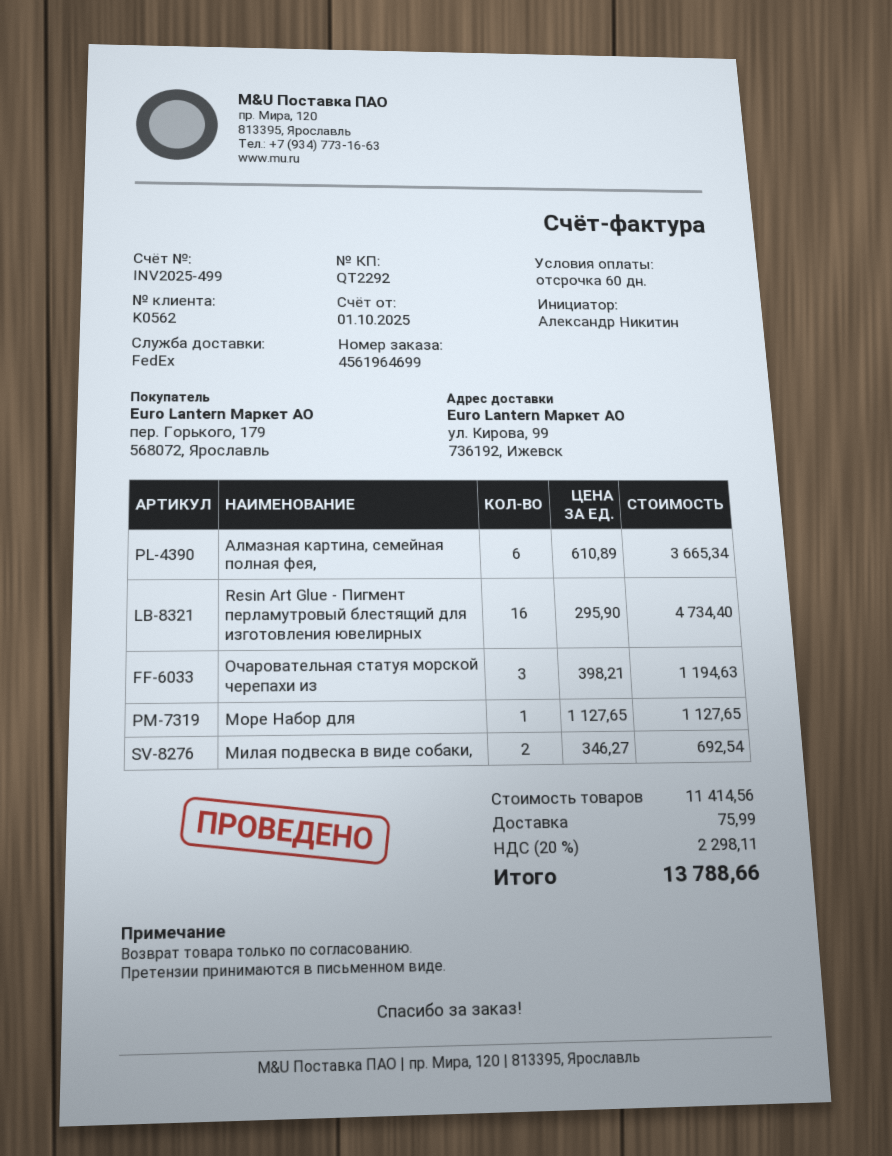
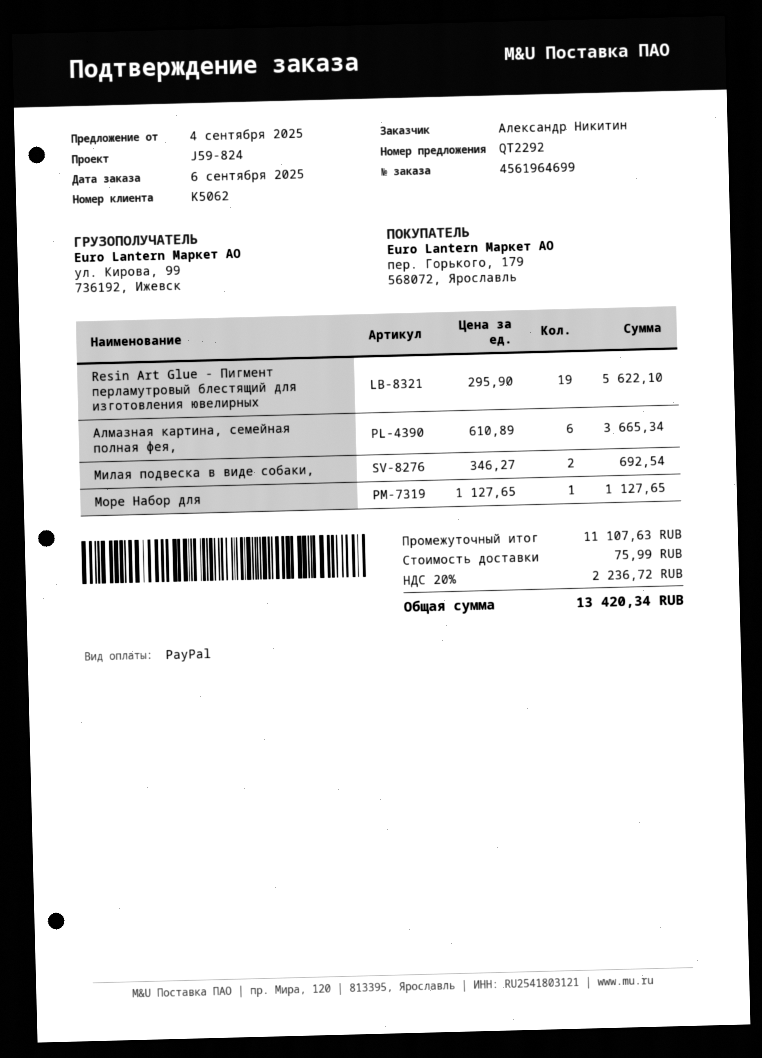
customer number: K0562 -> K5062
Resin Art Glue - Пигмент перламутровый блестящий для изготовления ювелирных: 16 x 295.90 = 4734.40 -> 19 x 295.90 = 5622.10
Очаровательная статуя морской черепахи из: 3 x 398.21 = 1194.63 -> none
subtotal: 11414.56 -> 11107.63
tax: 20% = 2298.11 -> 20% = 2236.72
total: 13788.66 -> 13420.34

